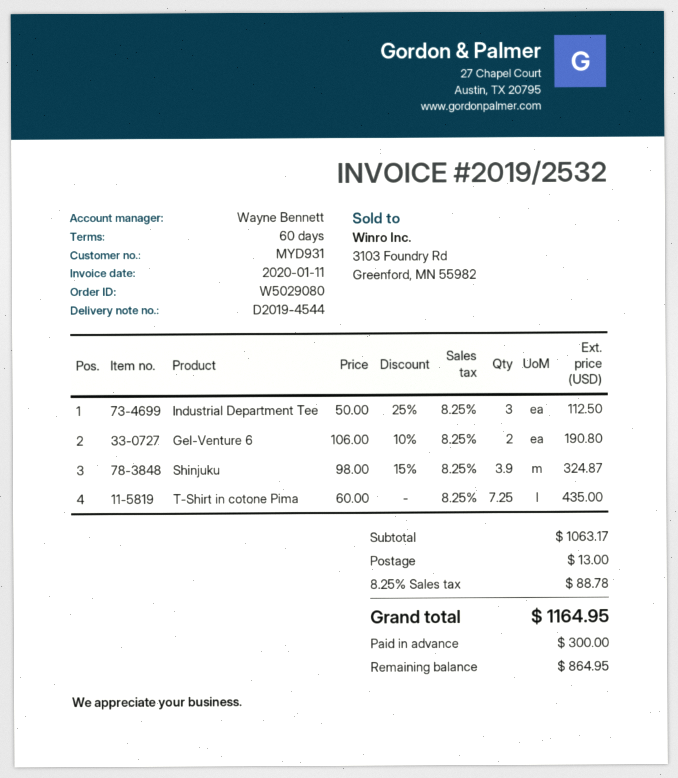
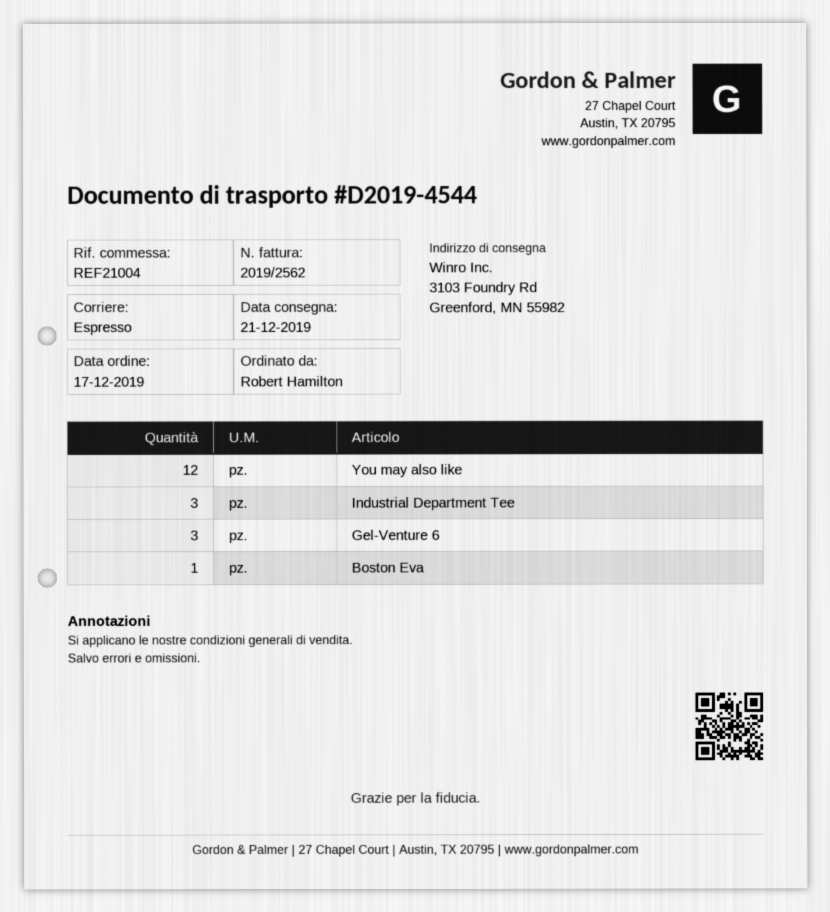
invoice number: 2019/2532 -> 2019/2562
Gel-Venture 6: 2 -> 3
Shinjuku: 3.9 -> none
T-Shirt in cotone Pima: 7.25 -> none
You may also like: none -> 12
Boston Eva: none -> 1

